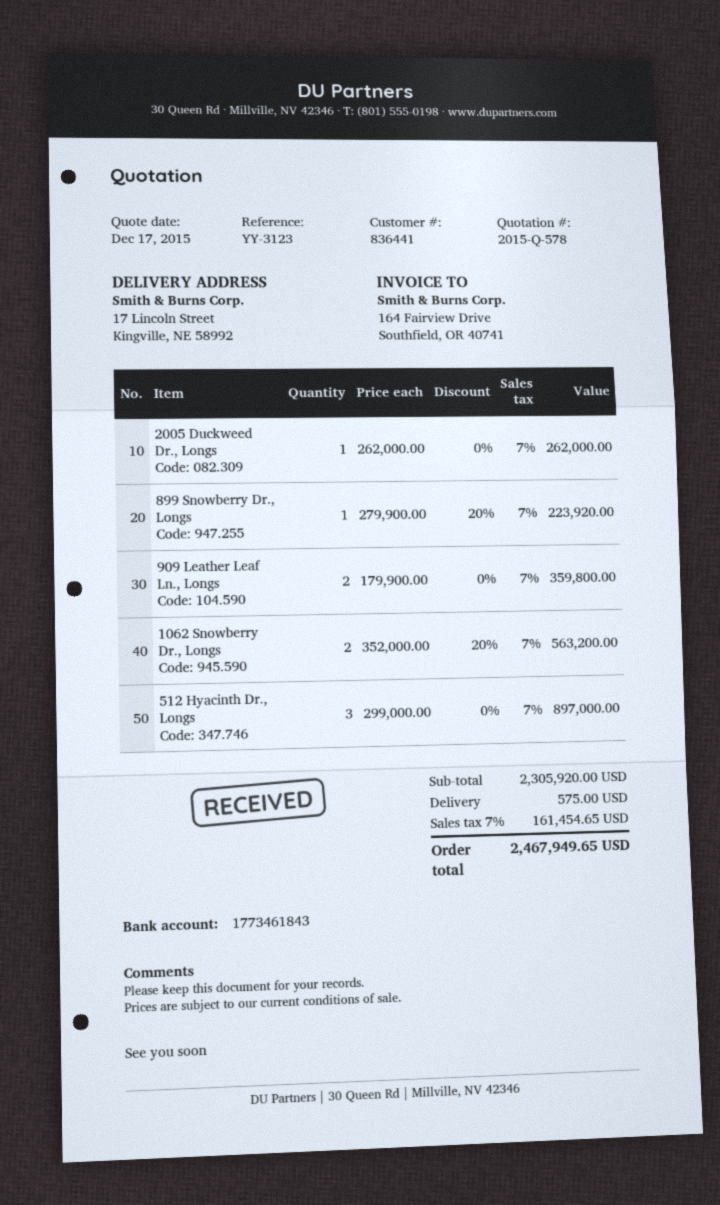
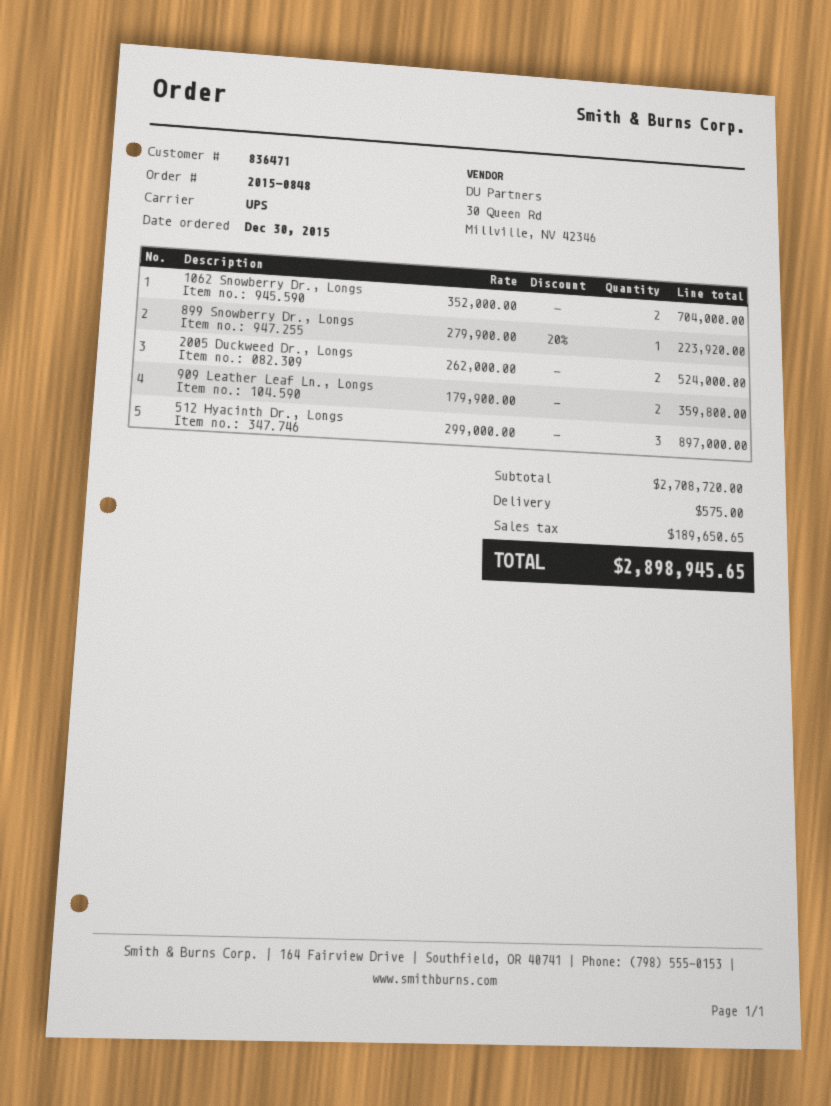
customer number: 836441 -> 836471
2005 Duckweed Dr., Longs: 1 x 262000.00 = 262000.00 -> 2 x 262000.00 = 524000.00
1062 Snowberry Dr., Longs: 2 x 352000.00 - 20% = 563200.00 -> 2 x 352000.00 = 704000.00
subtotal: 2305920.00 -> 2708720.00
tax: 161454.65 -> 189650.65
total: 2467949.65 -> 2898945.65

